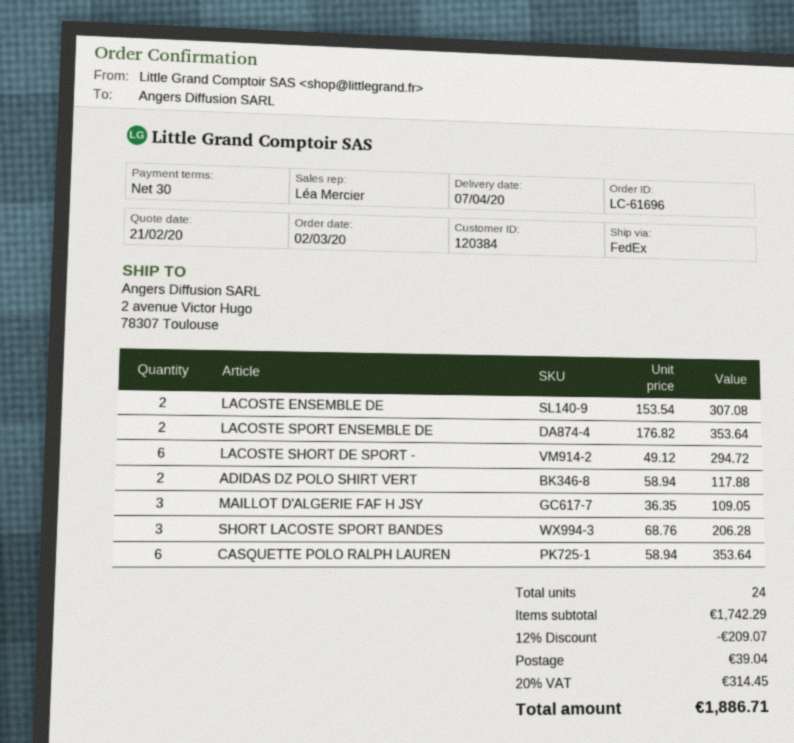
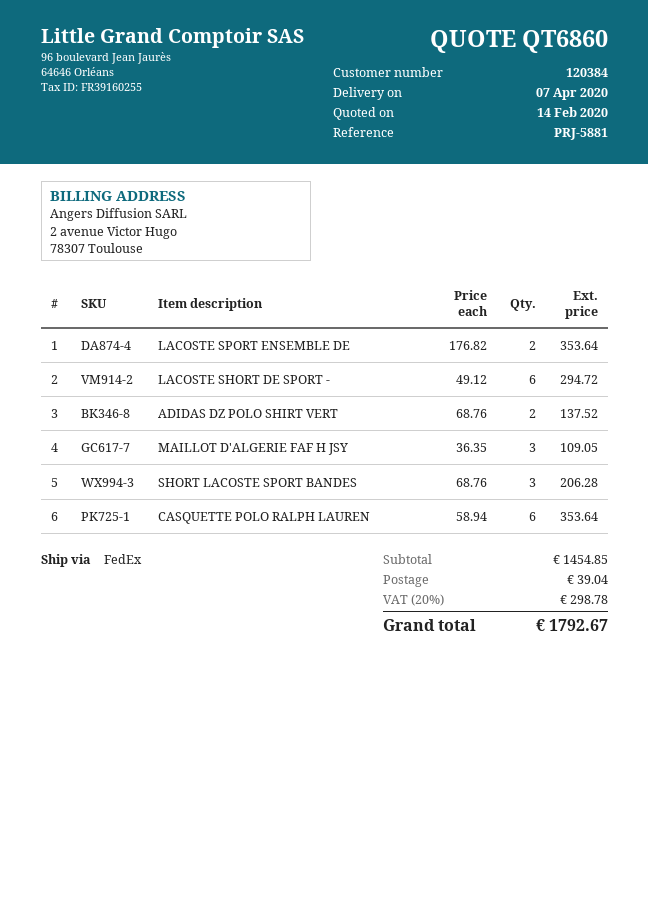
quote date: 2020-02-21 -> 2020-02-14
LACOSTE ENSEMBLE DE: 2 x 153.54 = 307.08 -> none
ADIDAS DZ POLO SHIRT VERT: 2 x 58.94 = 117.88 -> 2 x 68.76 = 137.52
subtotal: 1742.29 -> 1454.85
discount: 12% = 209.07 -> none
tax: 20% = 314.45 -> 20% = 298.78
total: 1886.71 -> 1792.67

